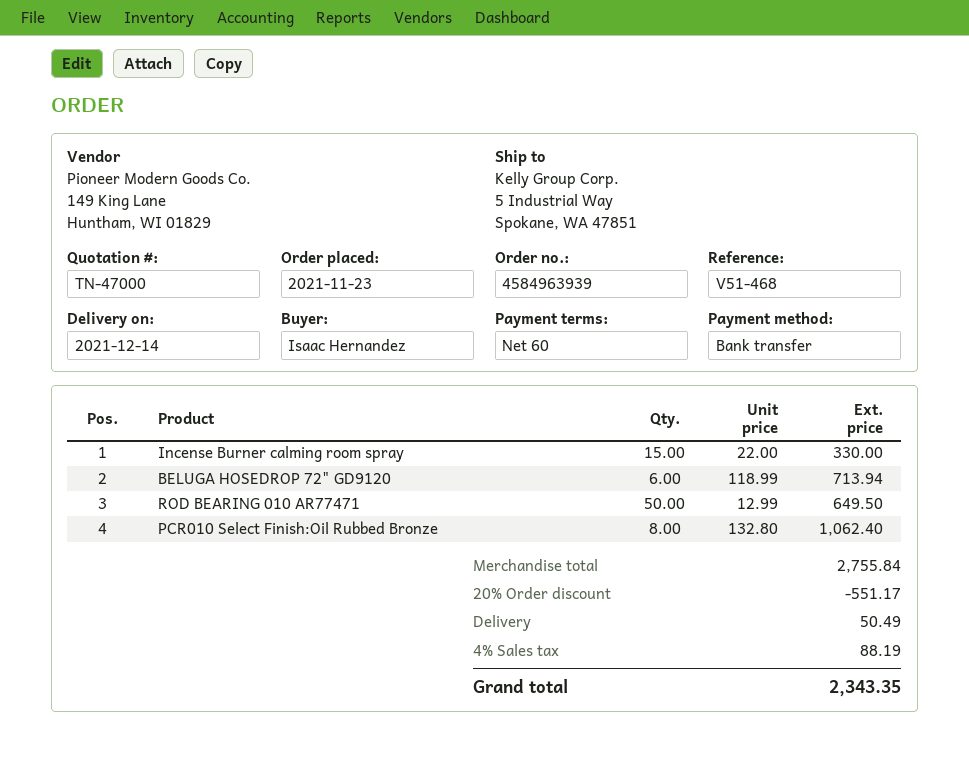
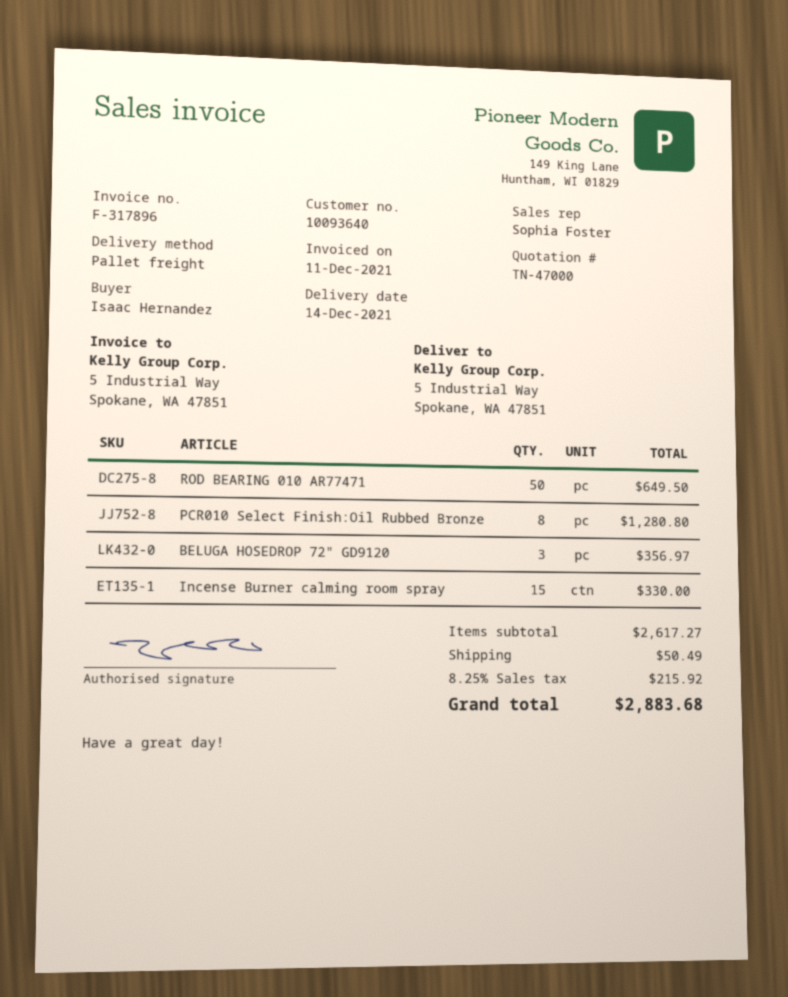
BELUGA HOSEDROP 72" GD9120: 6 for 713.94 -> 3 for 356.97
PCR010 Select Finish:Oil Rubbed Bronze: 8 for 1062.40 -> 8 for 1280.80
subtotal: 2755.84 -> 2617.27
discount: 20% = 551.17 -> none
tax: 4% = 88.19 -> 8.25% = 215.92
total: 2343.35 -> 2883.68

